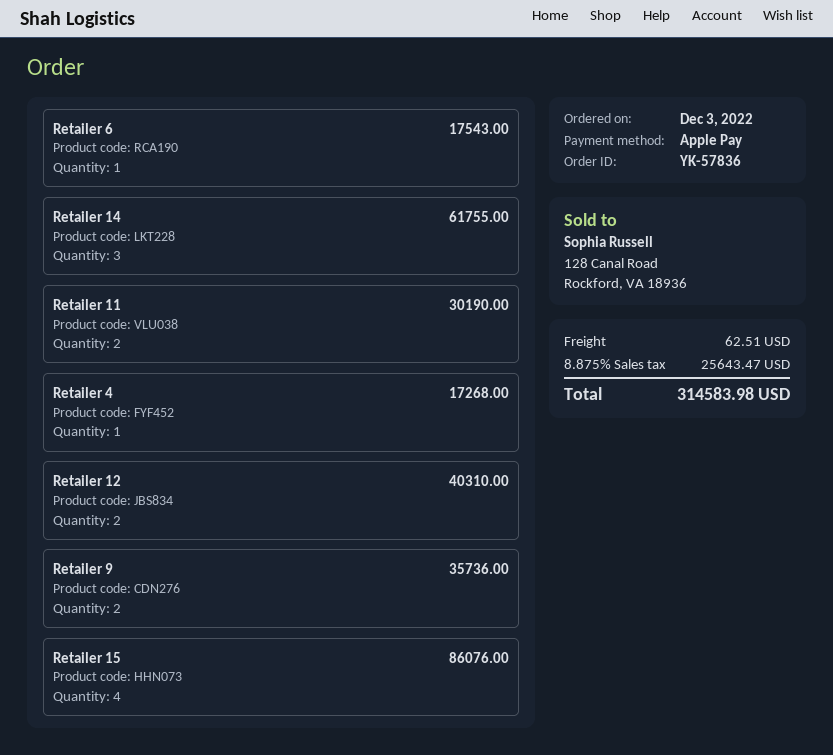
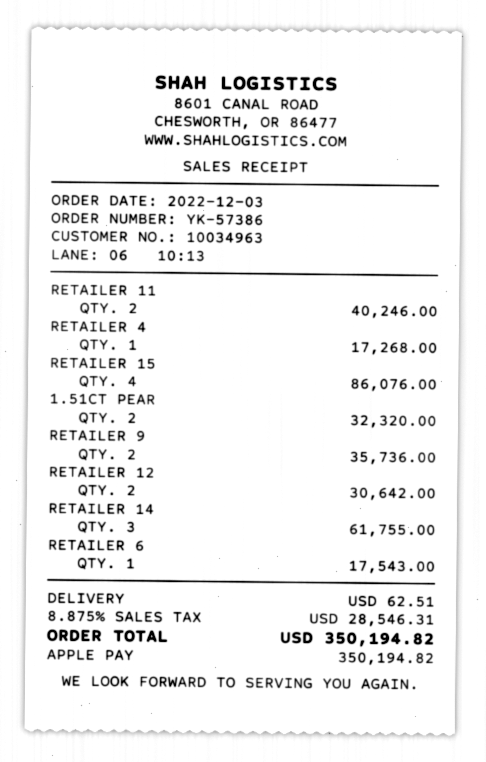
order number: YK-57836 -> YK-57386
Retailer 11: 2 for 30190.00 -> 2 for 40246.00
Retailer 12: 2 for 40310.00 -> 2 for 30642.00
1.51CT PEAR: none -> 2 for 32320.00
tax: 8.875% = 25643.47 -> 8.875% = 28546.31
total: 314583.98 -> 350194.82

